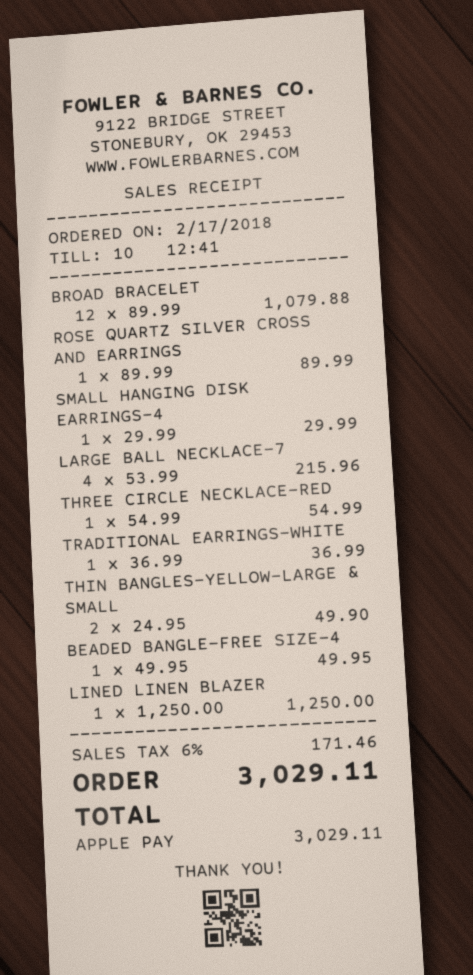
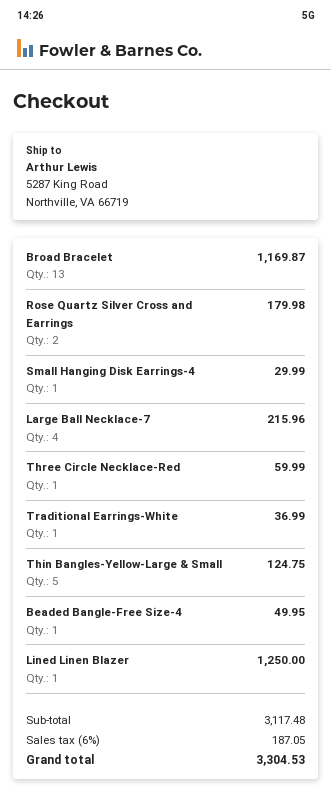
BROAD BRACELET: 12 for 1079.88 -> 13 for 1169.87
ROSE QUARTZ SILVER CROSS AND EARRINGS: 1 for 89.99 -> 2 for 179.98
THREE CIRCLE NECKLACE-RED: 1 for 54.99 -> 1 for 59.99
THIN BANGLES-YELLOW-LARGE & SMALL: 2 for 49.90 -> 5 for 124.75
tax: 6% = 171.46 -> 6% = 187.05
total: 3029.11 -> 3304.53

